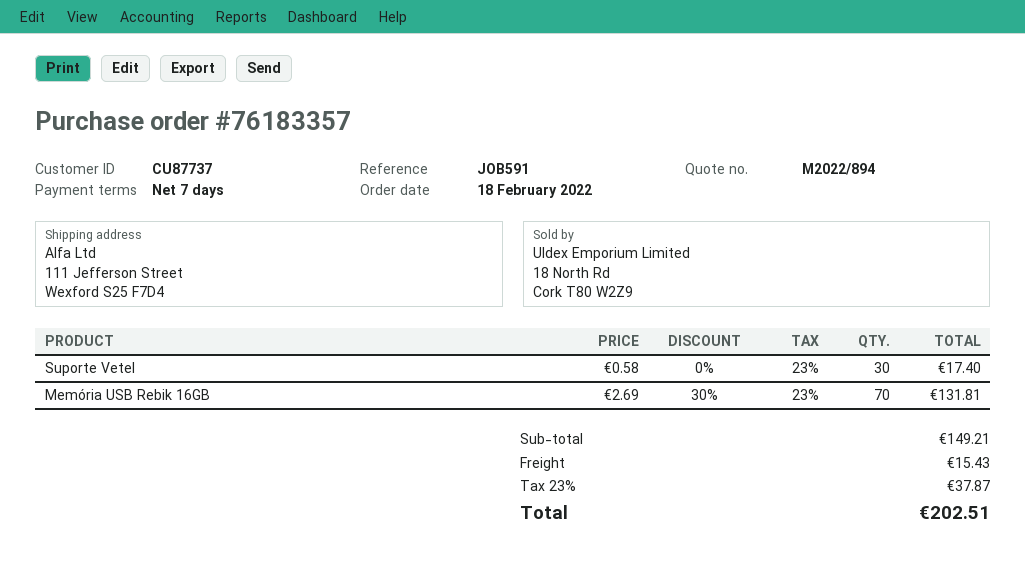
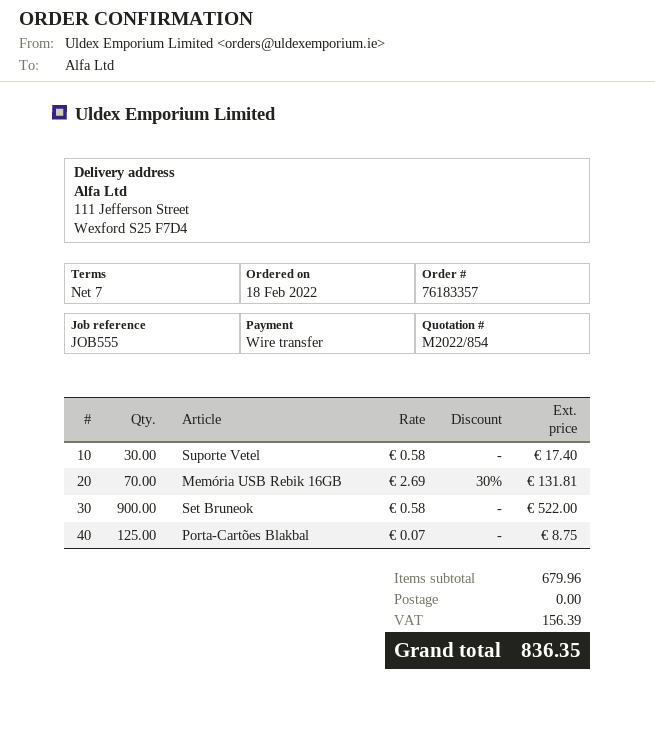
quote number: M2022/894 -> M2022/854
reference: JOB591 -> JOB555
Set Bruneok: none -> 900 x 0.58 = 522.00
Porta-Cartões Blakbal: none -> 125 x 0.07 = 8.75
subtotal: 149.21 -> 679.96
shipping: 15.43 -> 0.00
tax: 37.87 -> 156.39
total: 202.51 -> 836.35

